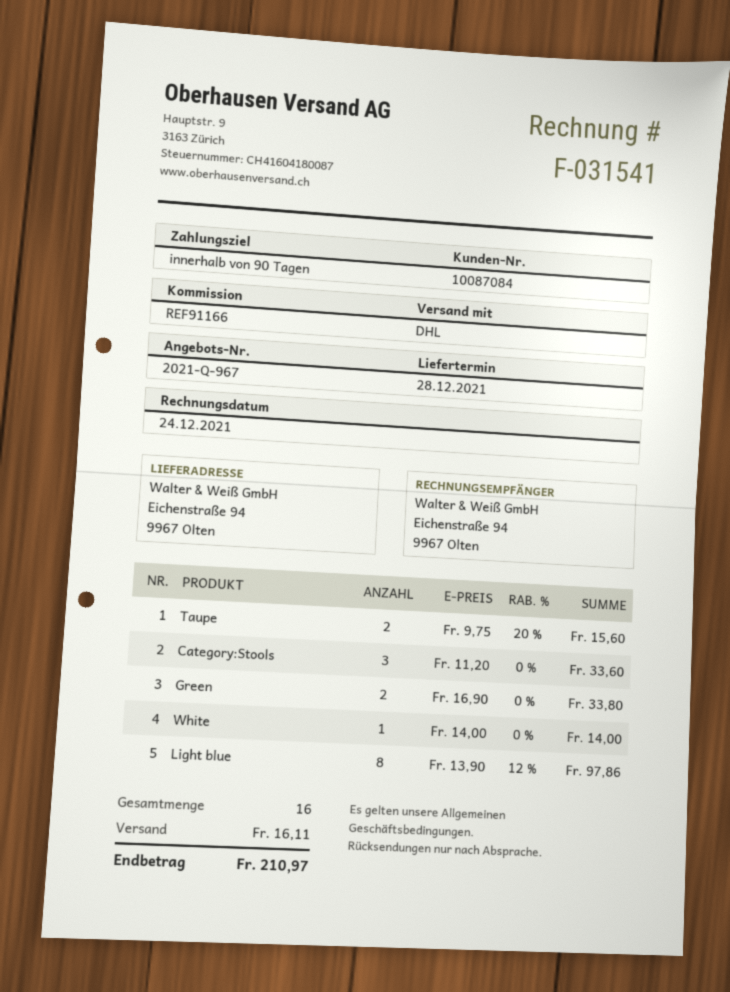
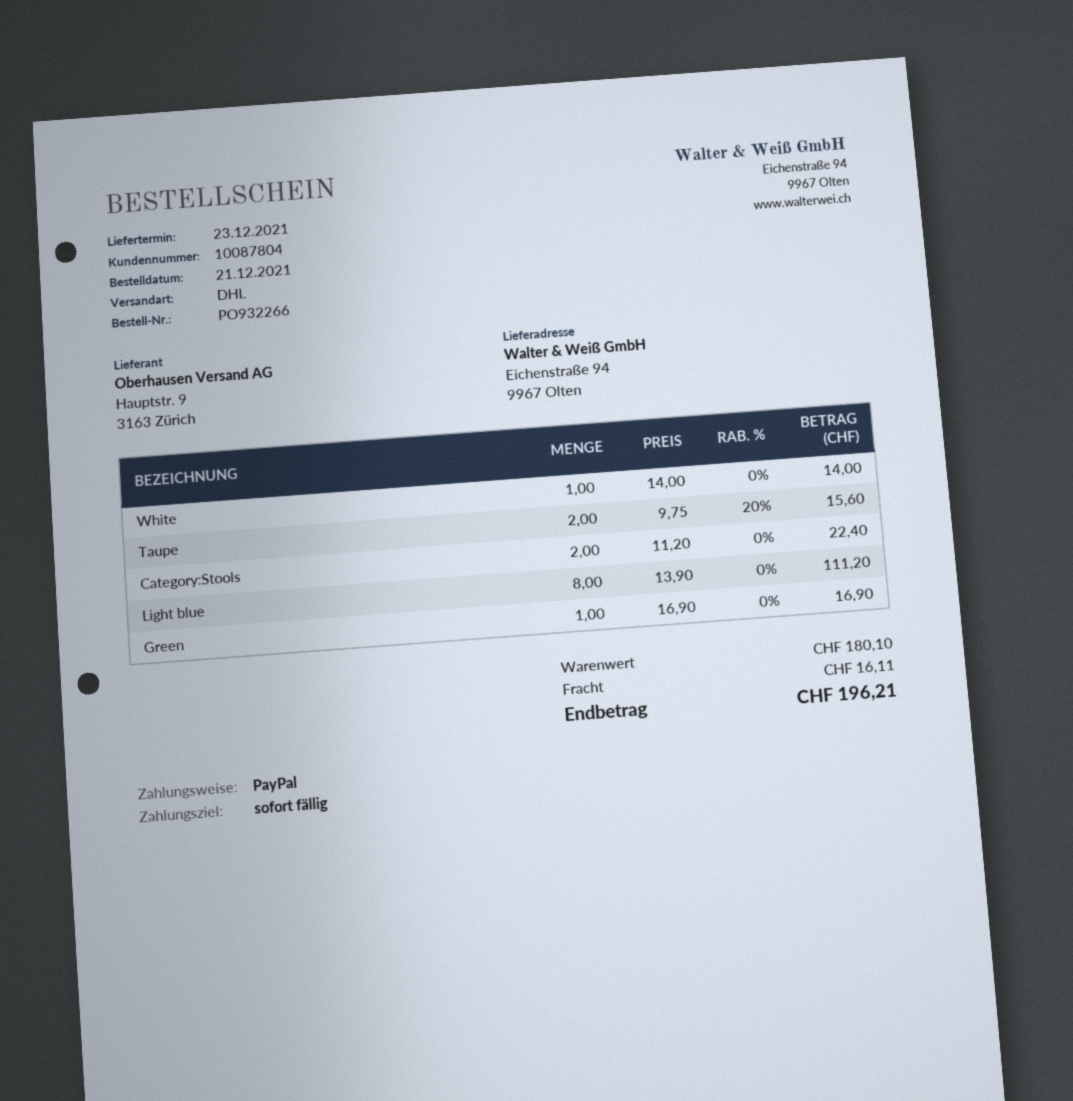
delivery date: 2021-12-28 -> 2021-12-23
payment terms: 90 days -> on receipt
customer number: 10087084 -> 10087804
Category:Stools: 3 x 11.20 = 33.60 -> 2 x 11.20 = 22.40
Green: 2 x 16.90 = 33.80 -> 1 x 16.90 = 16.90
Light blue: 8 x 13.90 - 12% = 97.86 -> 8 x 13.90 = 111.20
total: 210.97 -> 196.21

